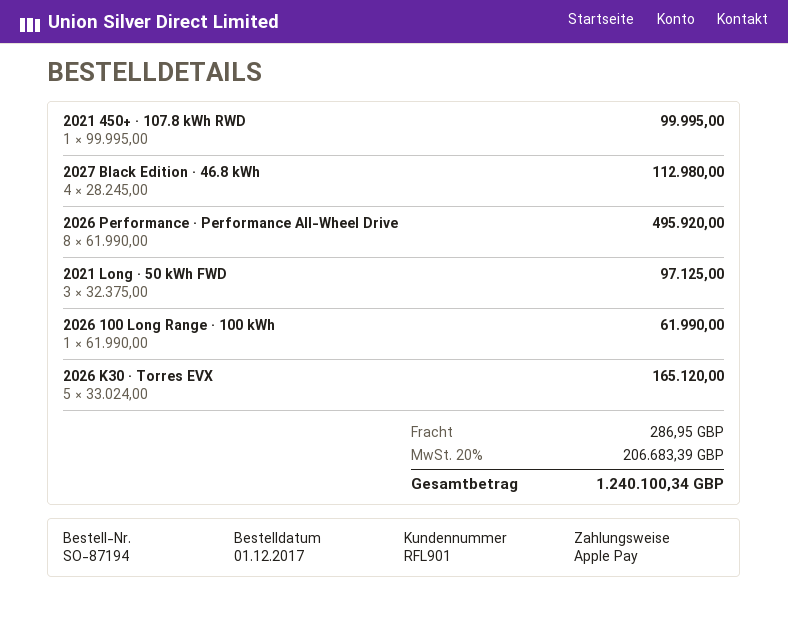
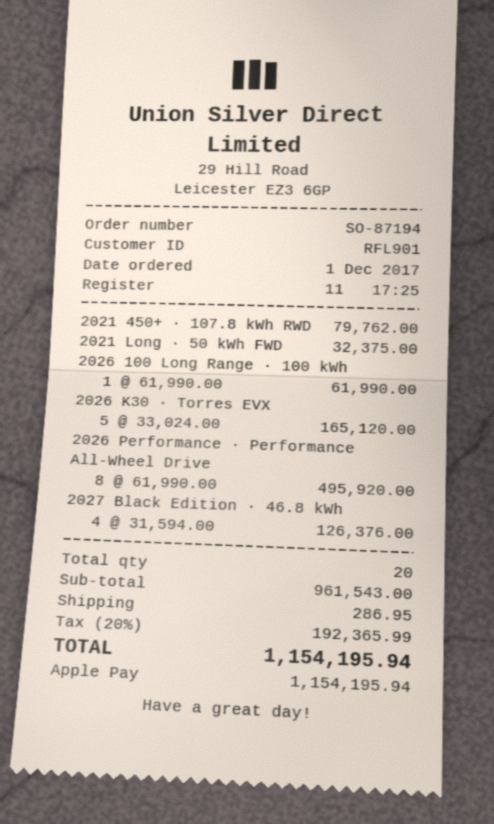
2021 450+ · 107.8 kWh RWD: 1 x 99995.00 = 99995.00 -> 1 x 79762.00 = 79762.00
2027 Black Edition · 46.8 kWh: 4 x 28245.00 = 112980.00 -> 4 x 31594.00 = 126376.00
2021 Long · 50 kWh FWD: 3 x 32375.00 = 97125.00 -> 1 x 32375.00 = 32375.00
tax: 20% = 206683.39 -> 20% = 192365.99
total: 1240100.34 -> 1154195.94

